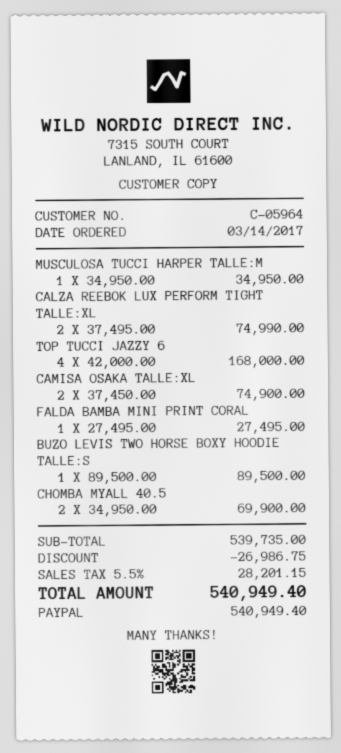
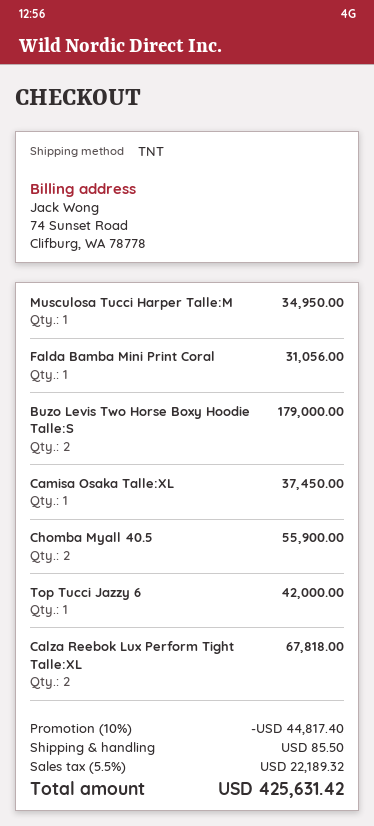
CALZA REEBOK LUX PERFORM TIGHT TALLE:XL: 2 for 74990.00 -> 2 for 67818.00
TOP TUCCI JAZZY 6: 4 for 168000.00 -> 1 for 42000.00
CAMISA OSAKA TALLE:XL: 2 for 74900.00 -> 1 for 37450.00
FALDA BAMBA MINI PRINT CORAL: 1 for 27495.00 -> 1 for 31056.00
BUZO LEVIS TWO HORSE BOXY HOODIE TALLE:S: 1 for 89500.00 -> 2 for 179000.00
CHOMBA MYALL 40.5: 2 for 69900.00 -> 2 for 55900.00
discount: 26986.75 -> 44817.40
shipping: none -> 85.50
tax: 5.5% = 28201.15 -> 5.5% = 22189.32
total: 540949.40 -> 425631.42

